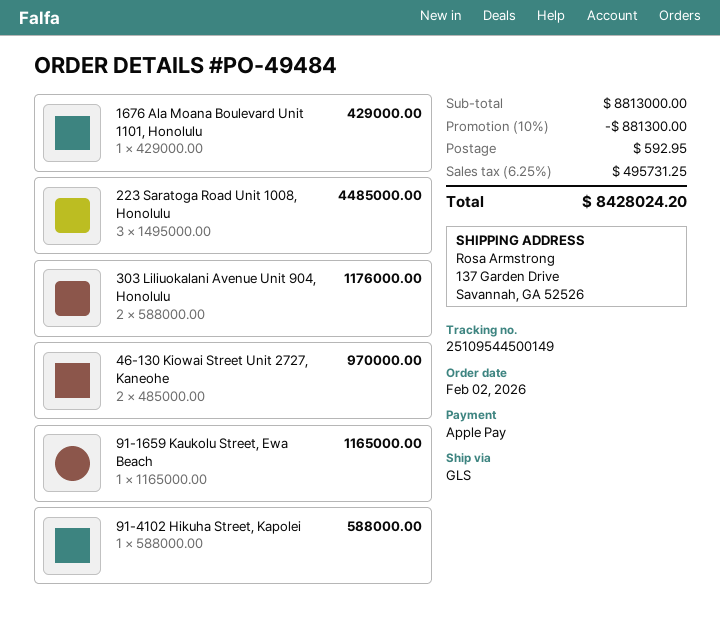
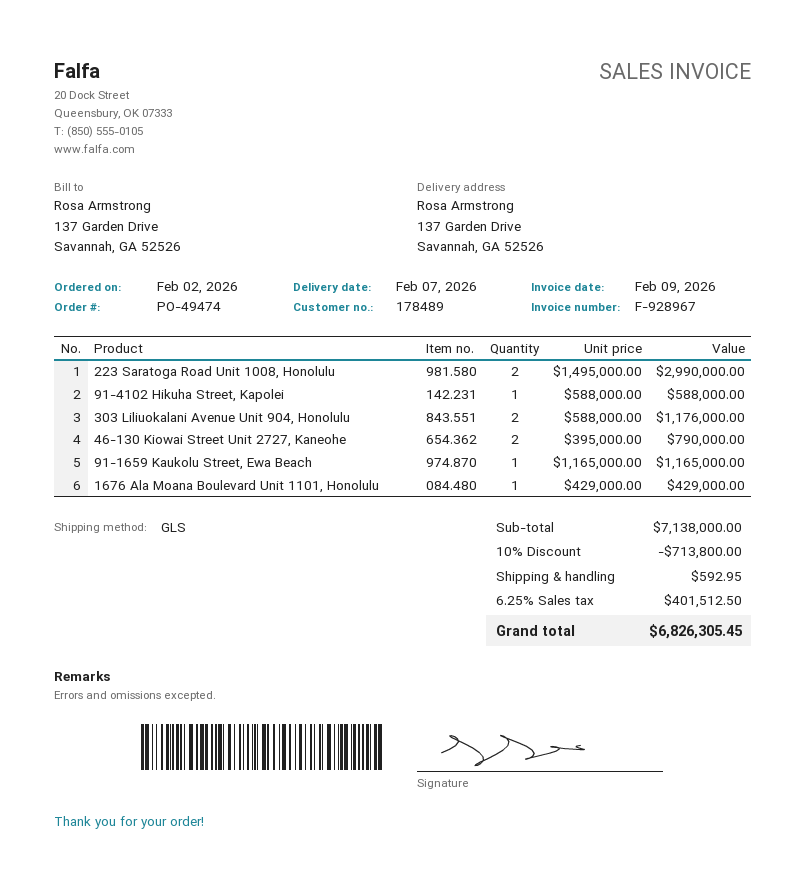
order number: PO-49484 -> PO-49474
223 Saratoga Road Unit 1008, Honolulu: 3 x 1495000.00 = 4485000.00 -> 2 x 1495000.00 = 2990000.00
46-130 Kiowai Street Unit 2727, Kaneohe: 2 x 485000.00 = 970000.00 -> 2 x 395000.00 = 790000.00
subtotal: 8813000.00 -> 7138000.00
discount: 10% = 881300.00 -> 10% = 713800.00
tax: 6.25% = 495731.25 -> 6.25% = 401512.50
total: 8428024.20 -> 6826305.45

